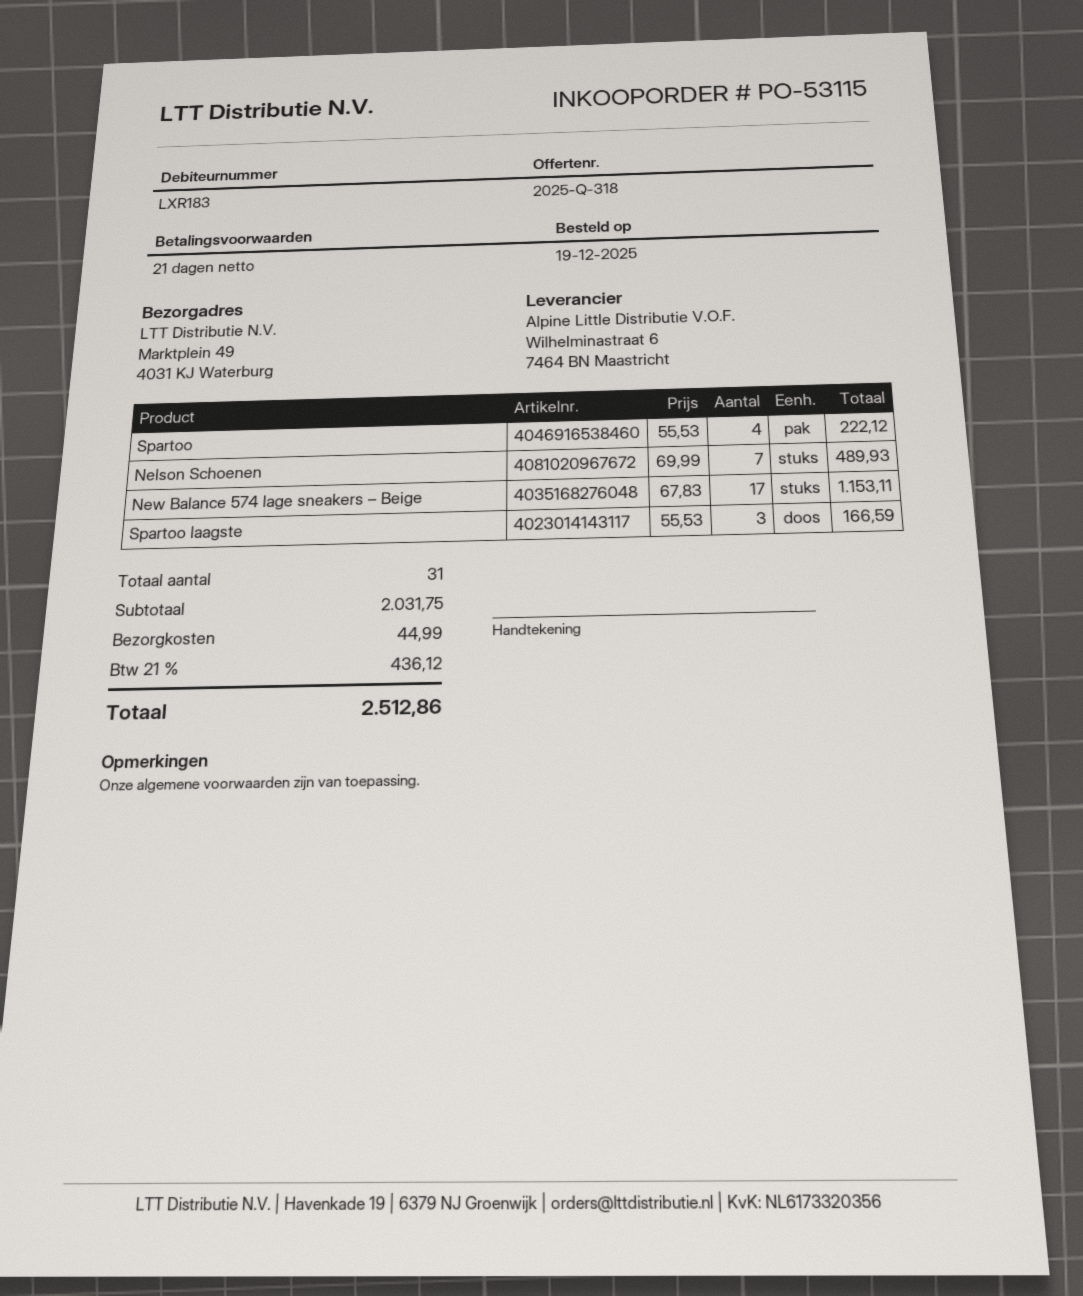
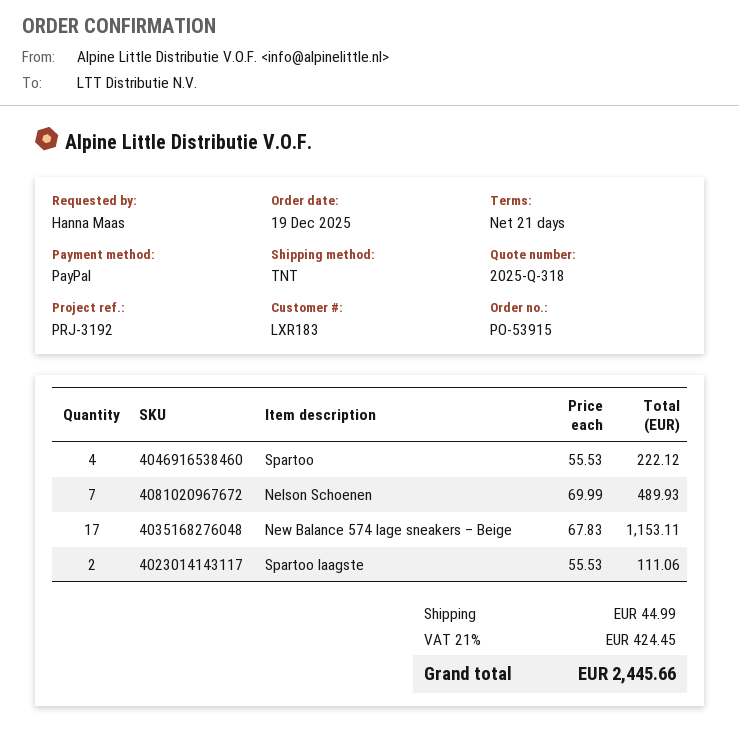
order number: PO-53115 -> PO-53915
Spartoo laagste: 3 x 55.53 = 166.59 -> 2 x 55.53 = 111.06
tax: 21% = 436.12 -> 21% = 424.45
total: 2512.86 -> 2445.66

